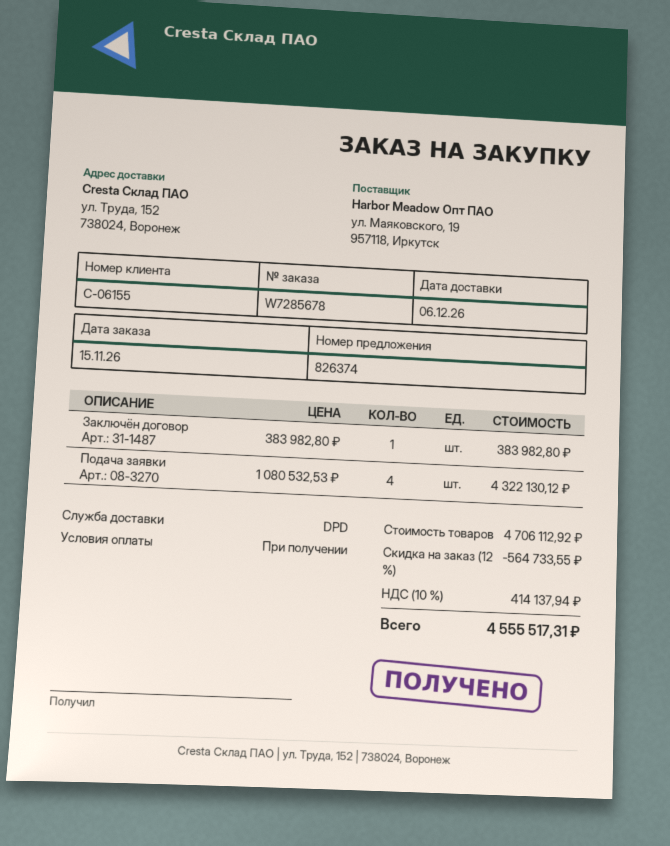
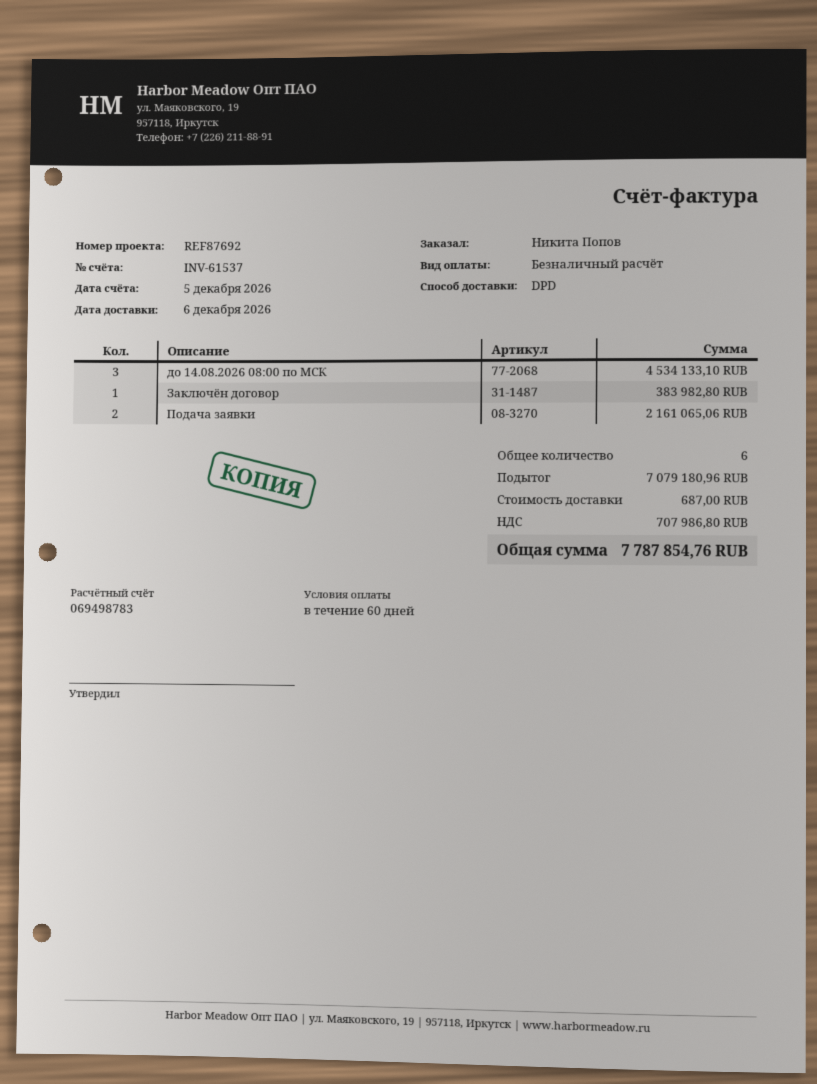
payment terms: on receipt -> 60 days
Подача заявки: 4 for 4322130.12 -> 2 for 2161065.06
до 14.08.2026 08:00 по МСК: none -> 3 for 4534133.10
subtotal: 4706112.92 -> 7079180.96
discount: 12% = 564733.55 -> none
shipping: none -> 687.00
tax: 414137.94 -> 707986.80
total: 4555517.31 -> 7787854.76

